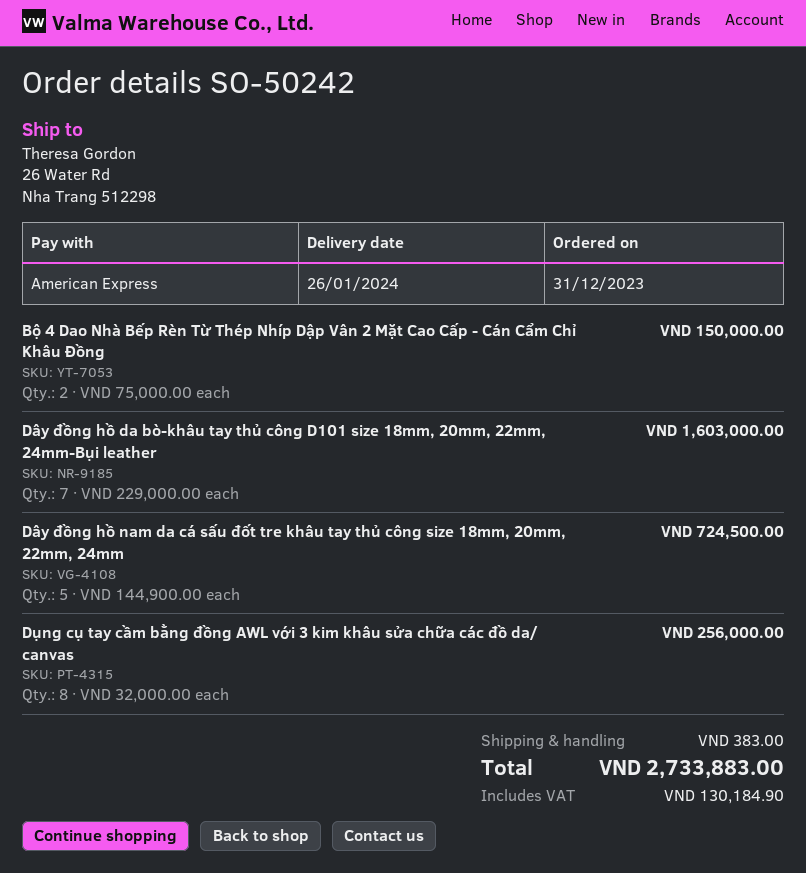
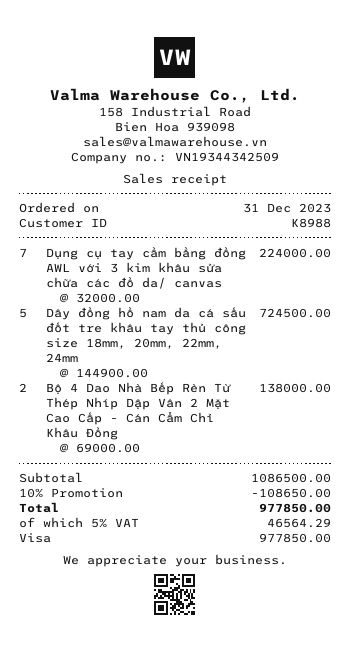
payment method: American Express -> Visa
Bộ 4 Dao Nhà Bếp Rèn Từ Thép Nhíp Dập Vân 2 Mặt Cao Cấp - Cán Cẩm Chỉ Khâu Đồng: 2 x 75000.00 = 150000.00 -> 2 x 69000.00 = 138000.00
Dây đồng hồ da bò-khâu tay thủ công D101 size 18mm, 20mm, 22mm, 24mm-Bụi leather: 7 x 229000.00 = 1603000.00 -> none
Dụng cụ tay cầm bằng đồng AWL với 3 kim khâu sửa chữa các đồ da/ canvas: 8 x 32000.00 = 256000.00 -> 7 x 32000.00 = 224000.00
discount: none -> 10% = 108650.00
shipping: 383.00 -> none
tax: 130184.90 -> 46564.29
total: 2733883.00 -> 977850.00

